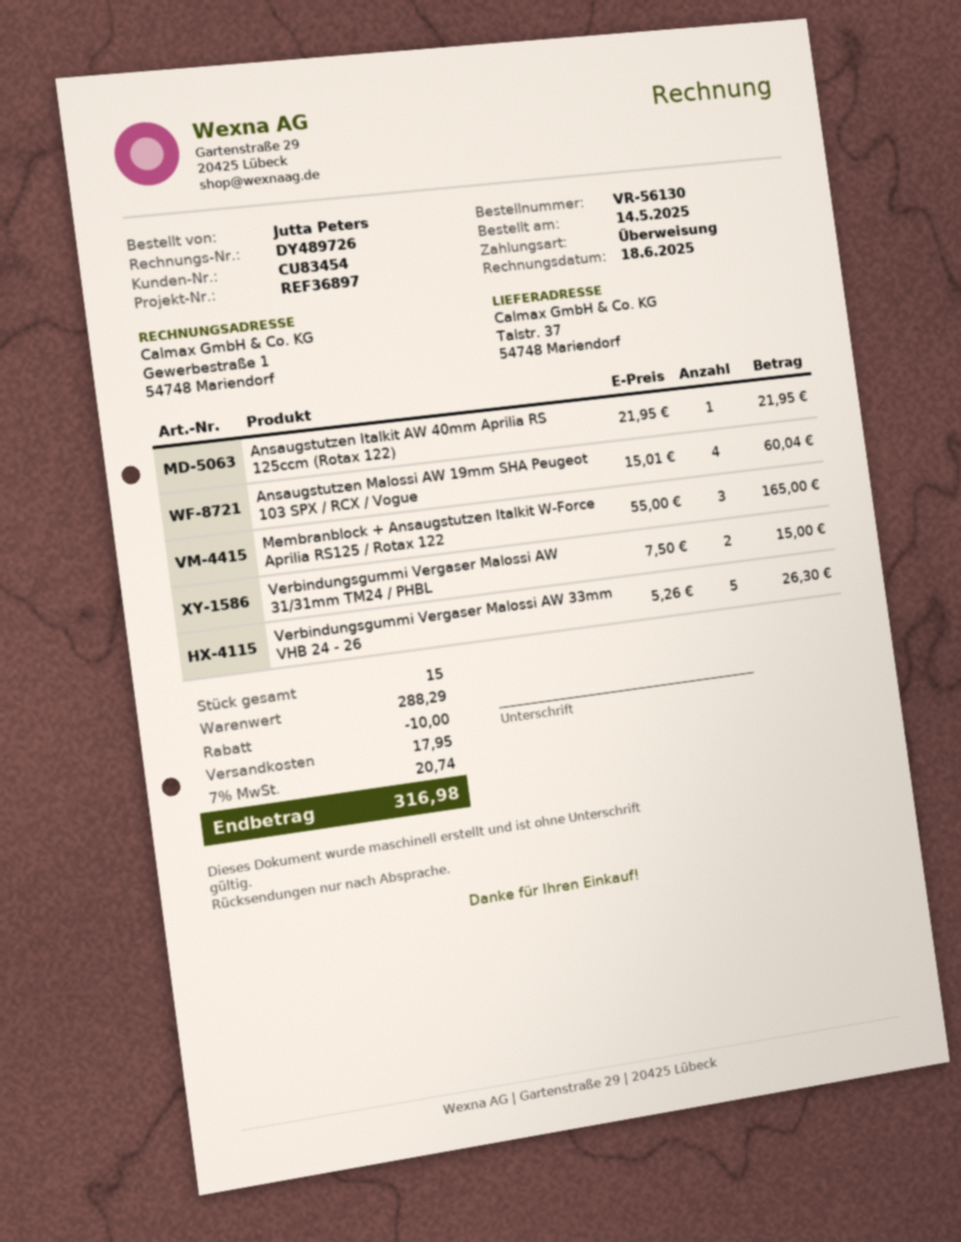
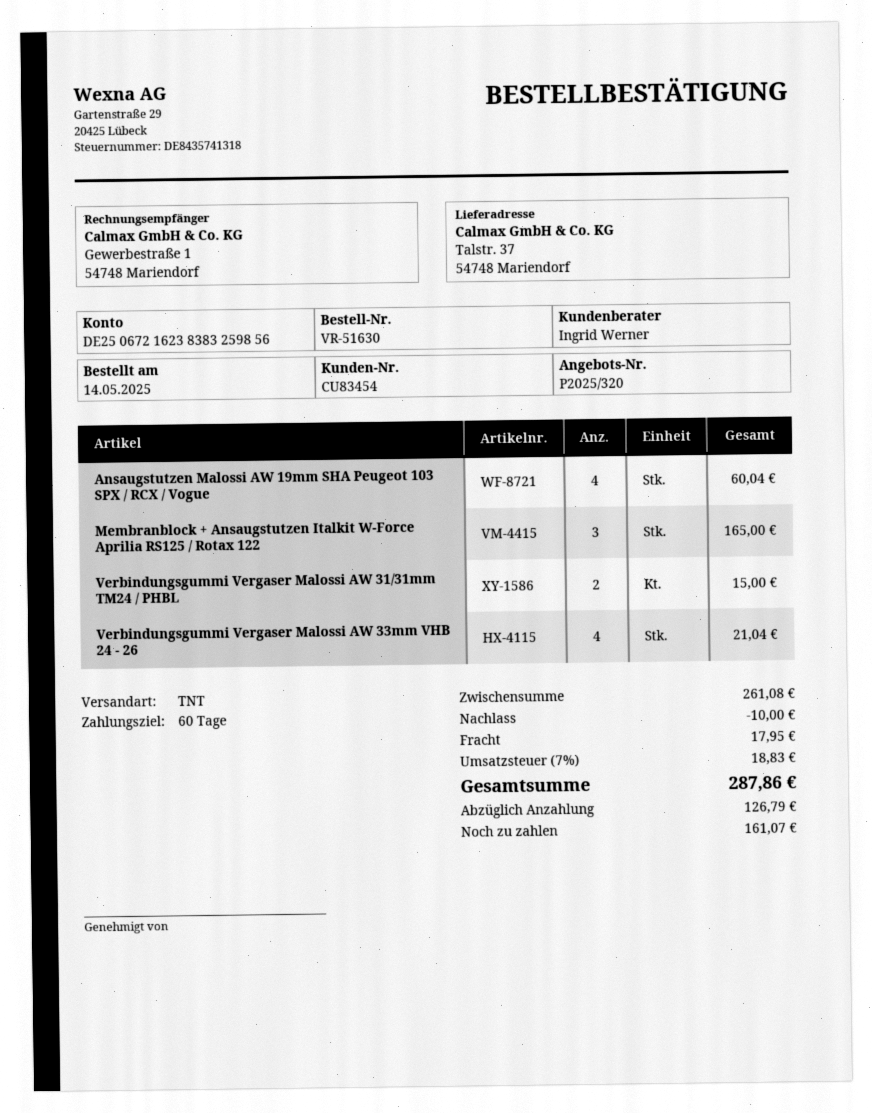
order number: VR-56130 -> VR-51630
Ansaugstutzen Italkit AW 40mm Aprilia RS 125ccm (Rotax 122): 1 for 21.95 -> none
Verbindungsgummi Vergaser Malossi AW 33mm VHB 24 - 26: 5 for 26.30 -> 4 for 21.04
subtotal: 288.29 -> 261.08
tax: 7% = 20.74 -> 7% = 18.83
total: 316.98 -> 287.86

